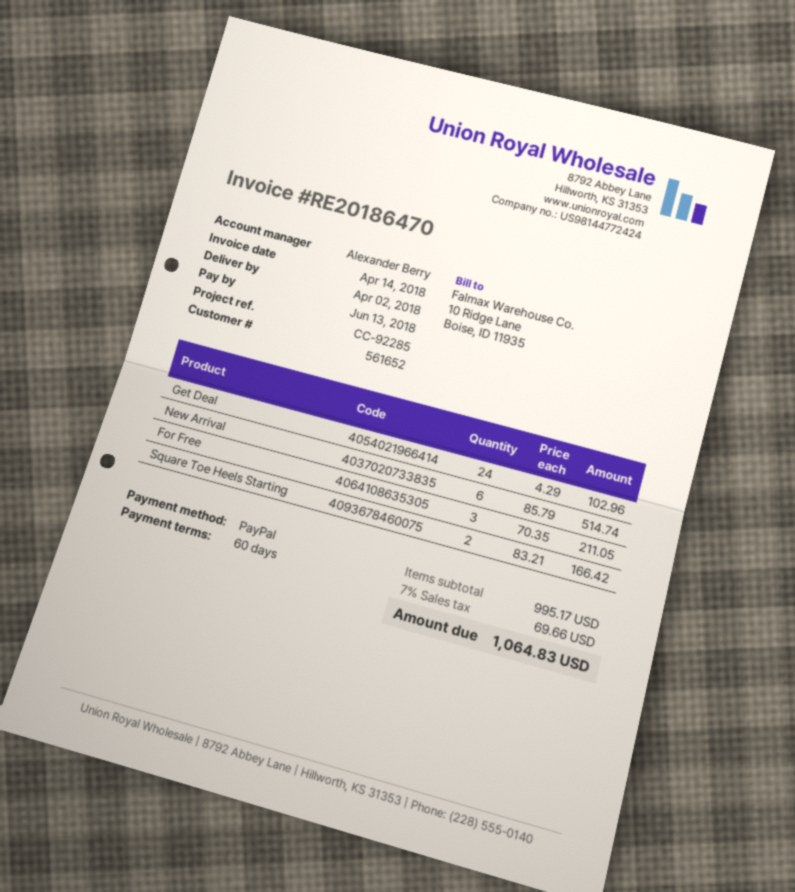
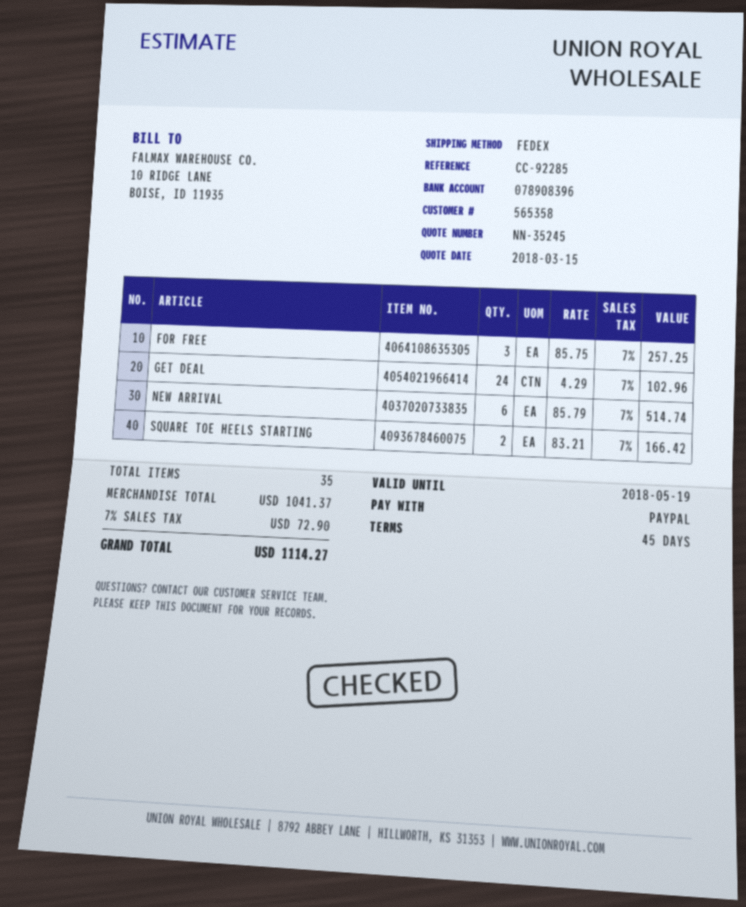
payment terms: 60 days -> 45 days
customer number: 561652 -> 565358
For Free: 3 x 70.35 = 211.05 -> 3 x 85.75 = 257.25
subtotal: 995.17 -> 1041.37
tax: 7% = 69.66 -> 7% = 72.90
total: 1064.83 -> 1114.27

